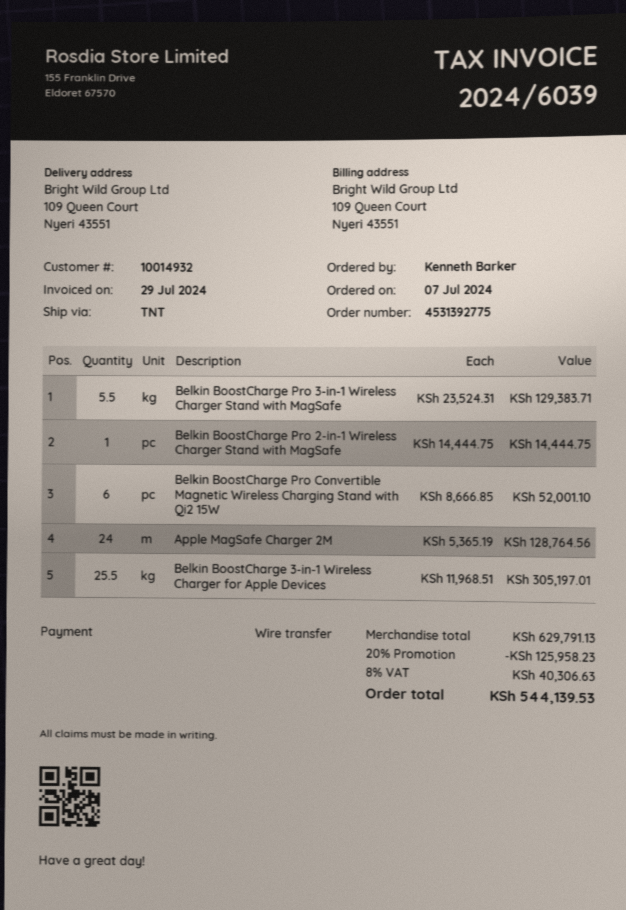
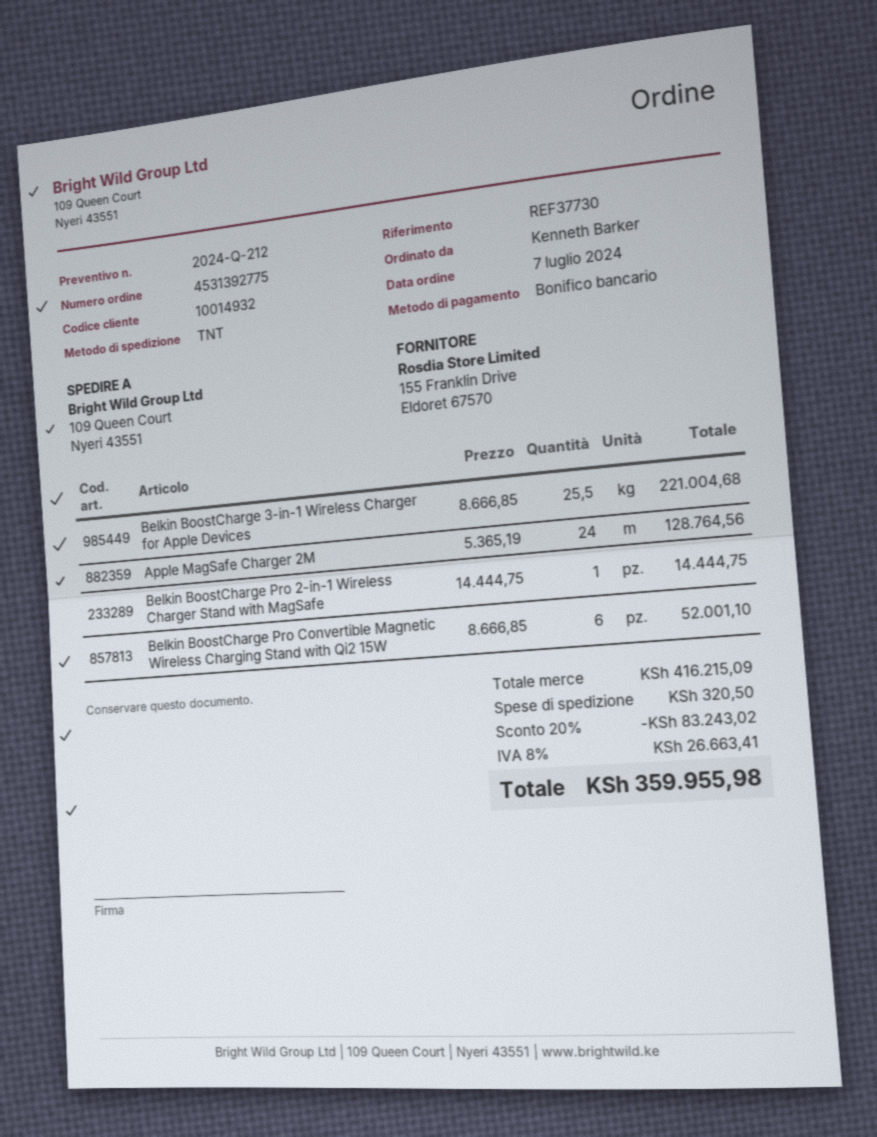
Belkin BoostCharge Pro 3-in-1 Wireless Charger Stand with MagSafe: 5.5 x 23524.31 = 129383.71 -> none
Belkin BoostCharge 3-in-1 Wireless Charger for Apple Devices: 25.5 x 11968.51 = 305197.01 -> 25.5 x 8666.85 = 221004.68
subtotal: 629791.13 -> 416215.09
discount: 20% = 125958.23 -> 20% = 83243.02
shipping: none -> 320.50
tax: 8% = 40306.63 -> 8% = 26663.41
total: 544139.53 -> 359955.98

